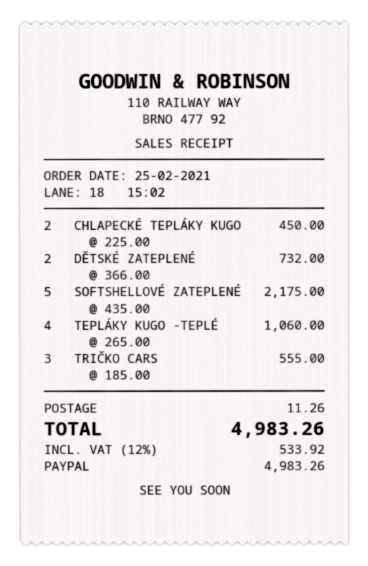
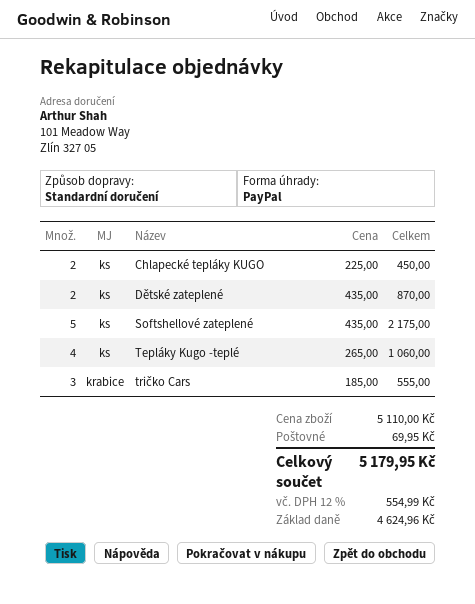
DĚTSKÉ ZATEPLENÉ: 2 x 366.00 = 732.00 -> 2 x 435.00 = 870.00
shipping: 11.26 -> 69.95
tax: 12% = 533.92 -> 12% = 554.99
total: 4983.26 -> 5179.95

